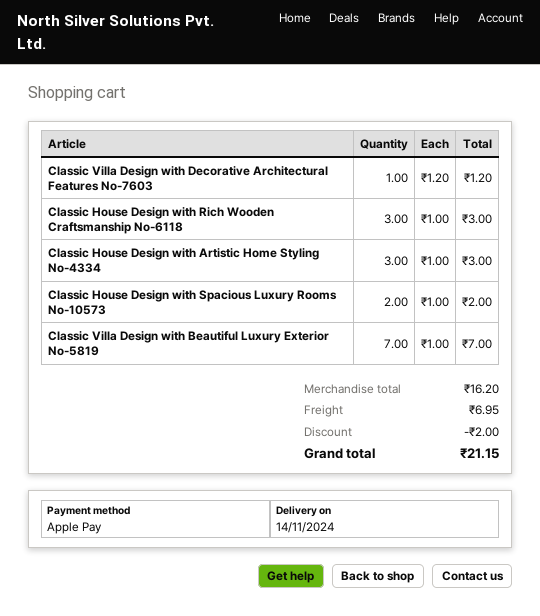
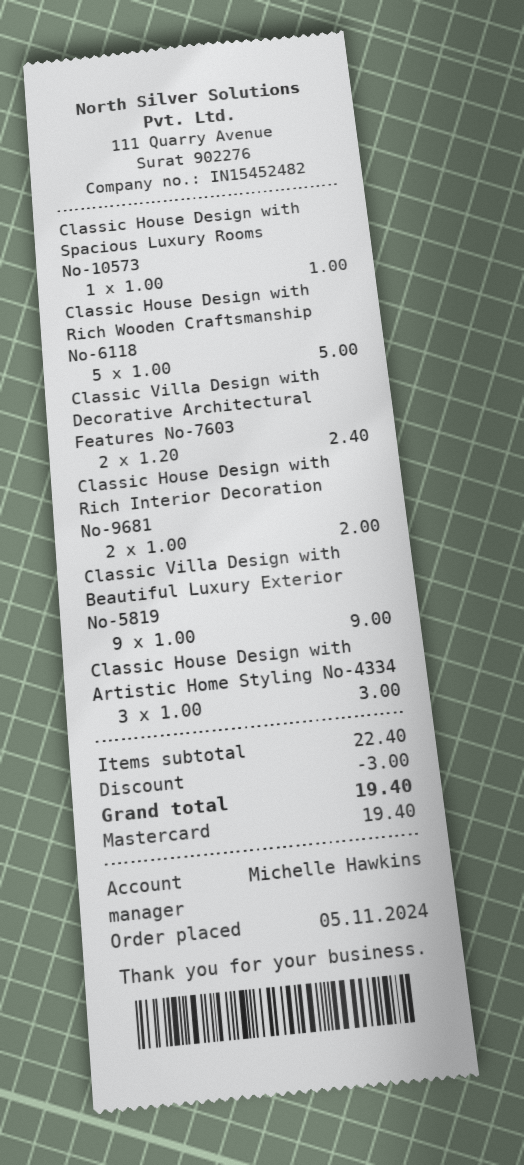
payment method: Apple Pay -> Mastercard
Classic Villa Design with Decorative Architectural Features No-7603: 1 x 1.20 = 1.20 -> 2 x 1.20 = 2.40
Classic House Design with Rich Wooden Craftsmanship No-6118: 3 x 1.00 = 3.00 -> 5 x 1.00 = 5.00
Classic House Design with Spacious Luxury Rooms No-10573: 2 x 1.00 = 2.00 -> 1 x 1.00 = 1.00
Classic Villa Design with Beautiful Luxury Exterior No-5819: 7 x 1.00 = 7.00 -> 9 x 1.00 = 9.00
Classic House Design with Rich Interior Decoration No-9681: none -> 2 x 1.00 = 2.00
subtotal: 16.20 -> 22.40
discount: 2.00 -> 3.00
shipping: 6.95 -> none
total: 21.15 -> 19.40

